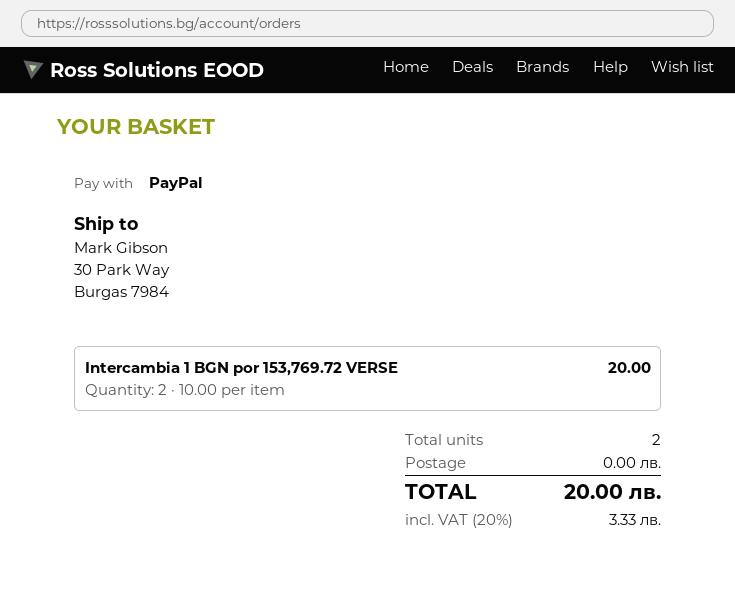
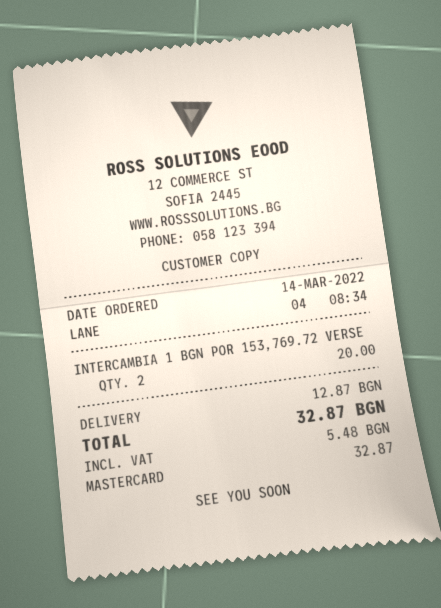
payment method: PayPal -> Mastercard
shipping: 0.00 -> 12.87
tax: 3.33 -> 5.48
total: 20.00 -> 32.87

